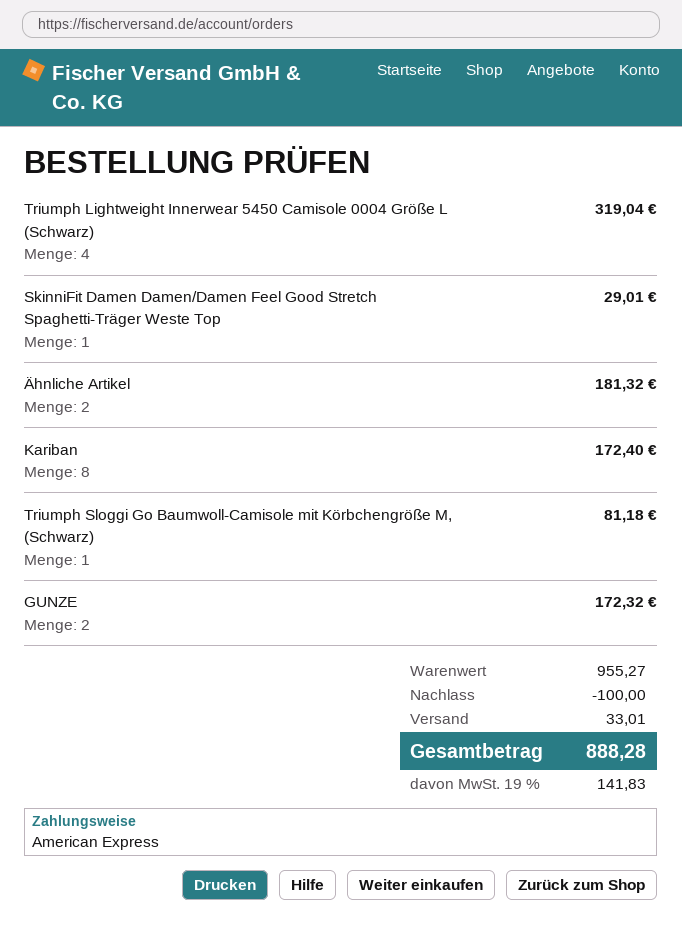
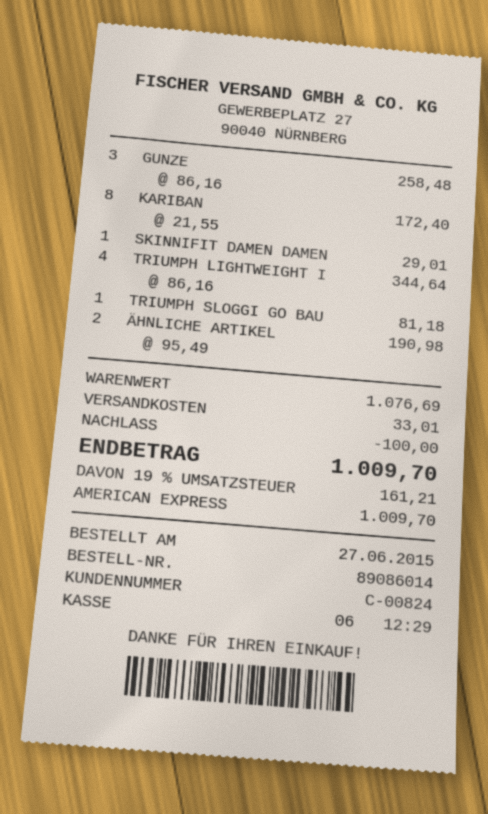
Triumph Lightweight Innerwear 5450 Camisole 0004 Größe L (Schwarz): 4 for 319.04 -> 4 for 344.64
Ähnliche Artikel: 2 for 181.32 -> 2 for 190.98
GUNZE: 2 for 172.32 -> 3 for 258.48
subtotal: 955.27 -> 1076.69
tax: 19% = 141.83 -> 19% = 161.21
total: 888.28 -> 1009.70

